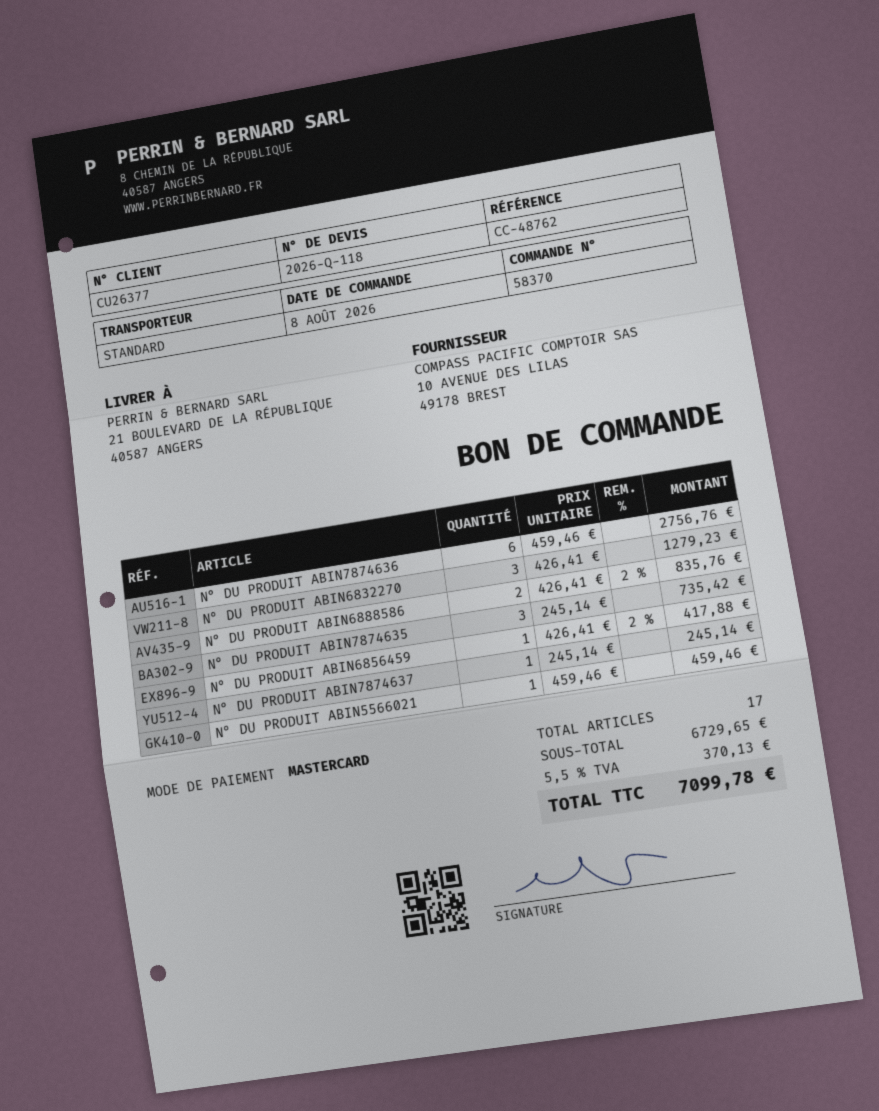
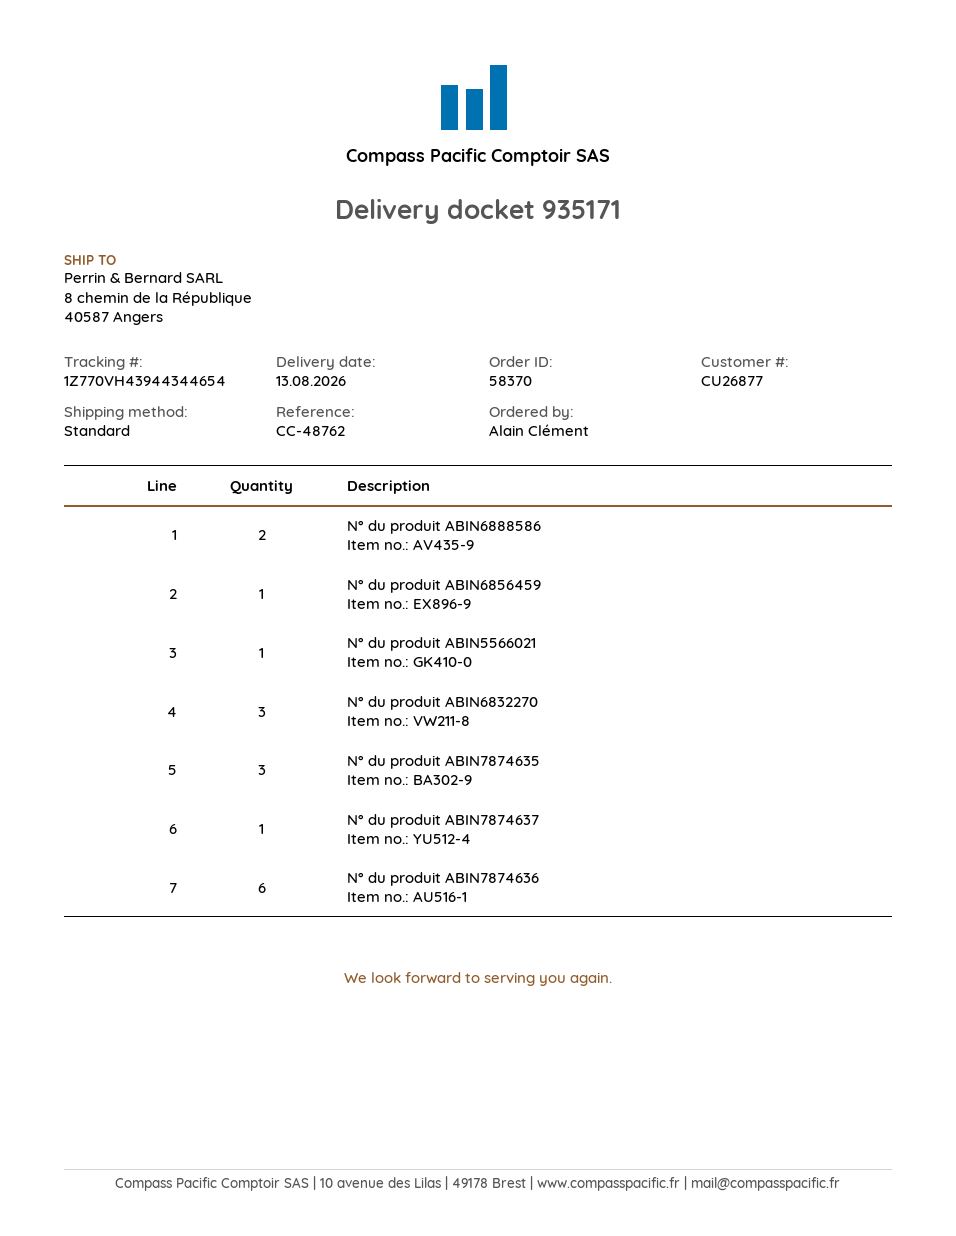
customer number: CU26377 -> CU26877
ship to: 21 BOULEVARD DE LA RÉPUBLIQUE, 40587 ANGERS -> 8 chemin de la République, 40587 Angers

